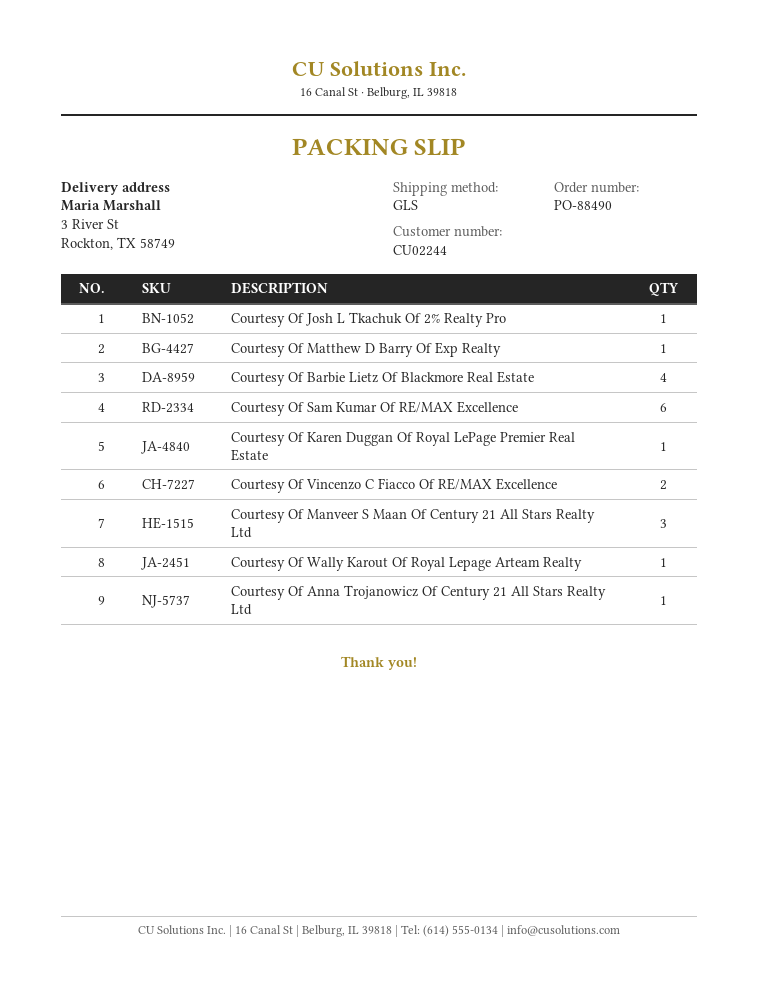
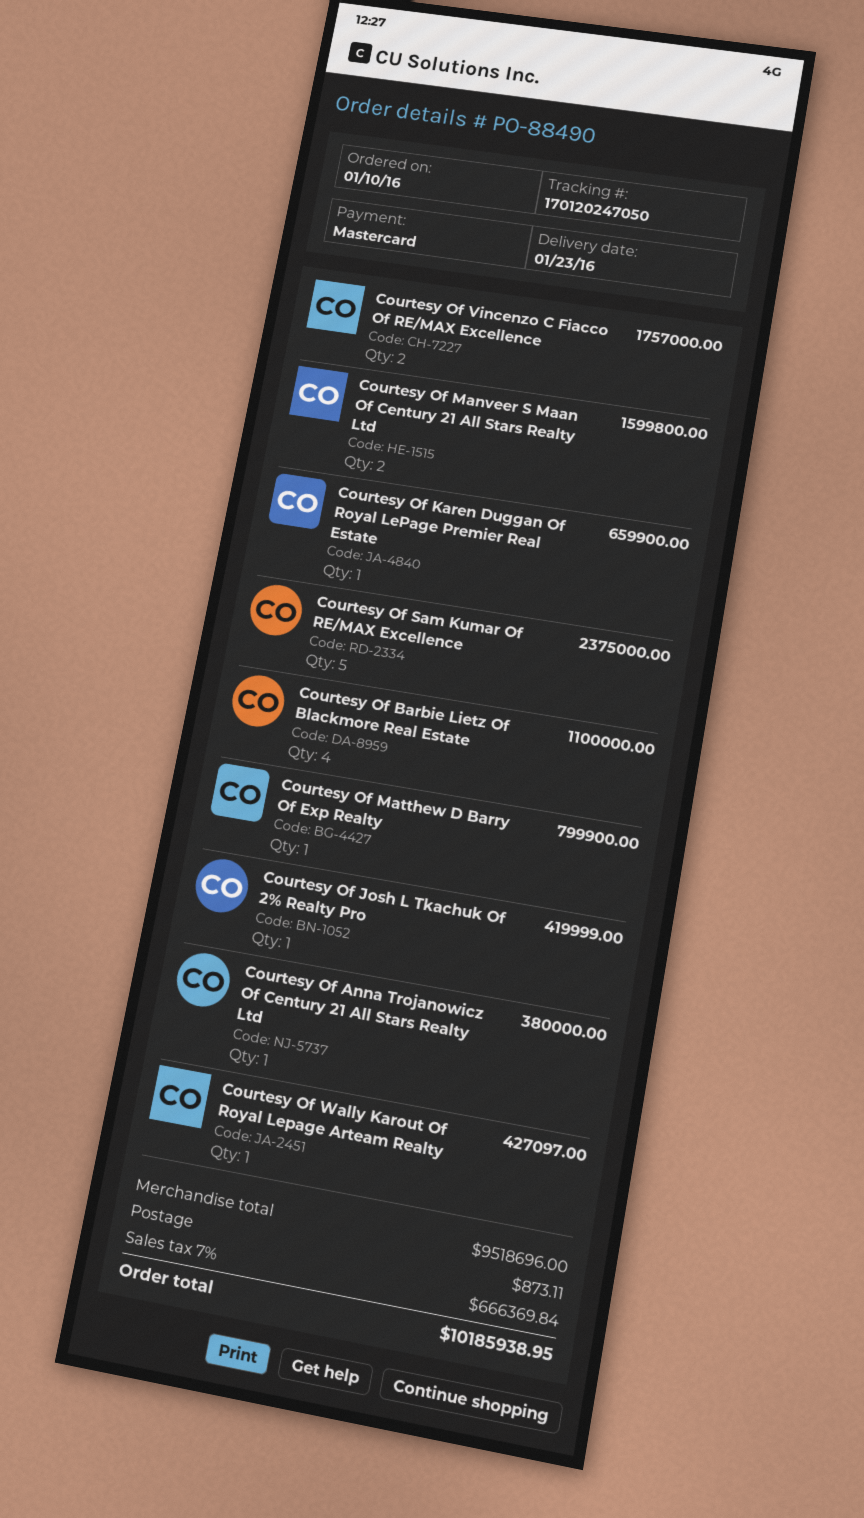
Courtesy Of Sam Kumar Of RE/MAX Excellence: 6 -> 5
Courtesy Of Manveer S Maan Of Century 21 All Stars Realty Ltd: 3 -> 2

